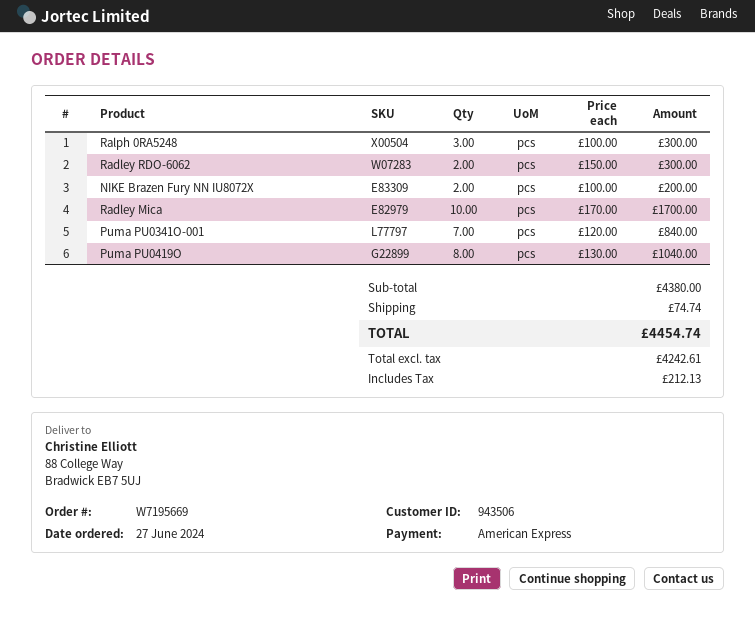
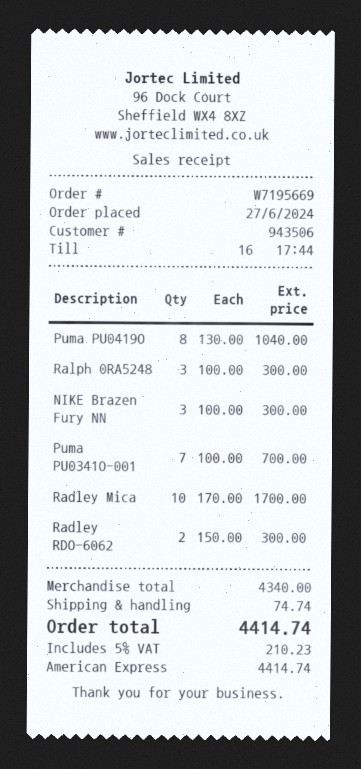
NIKE Brazen Fury NN IU8072X: 2 x 100.00 = 200.00 -> 3 x 100.00 = 300.00
Puma PU0341O-001: 7 x 120.00 = 840.00 -> 7 x 100.00 = 700.00
subtotal: 4380.00 -> 4340.00
tax: 212.13 -> 210.23
total: 4454.74 -> 4414.74

